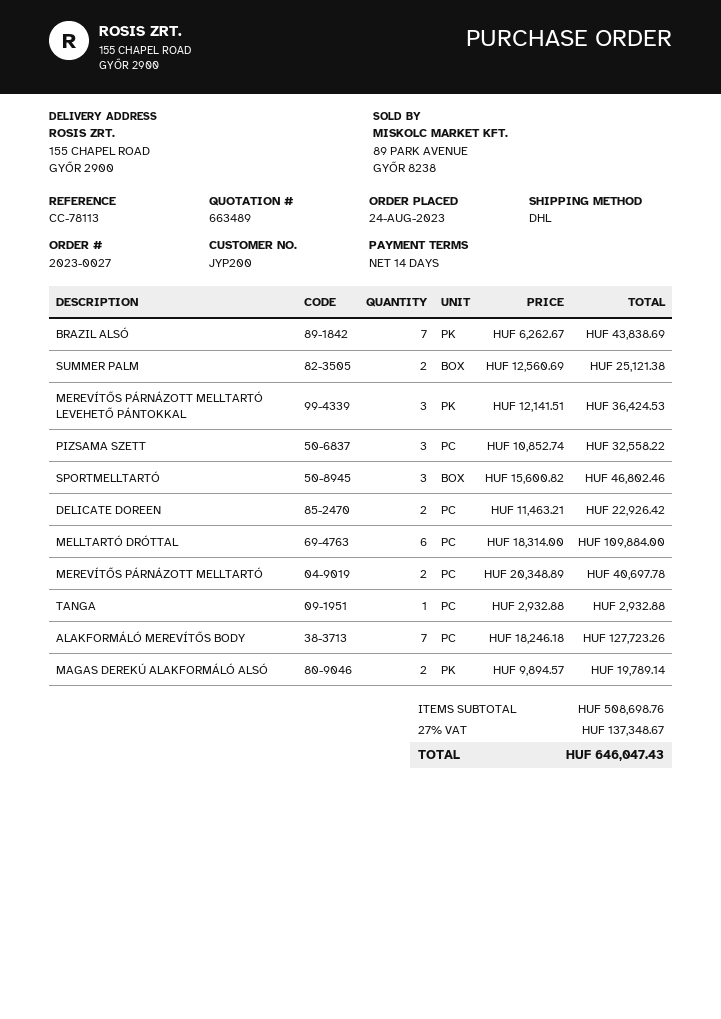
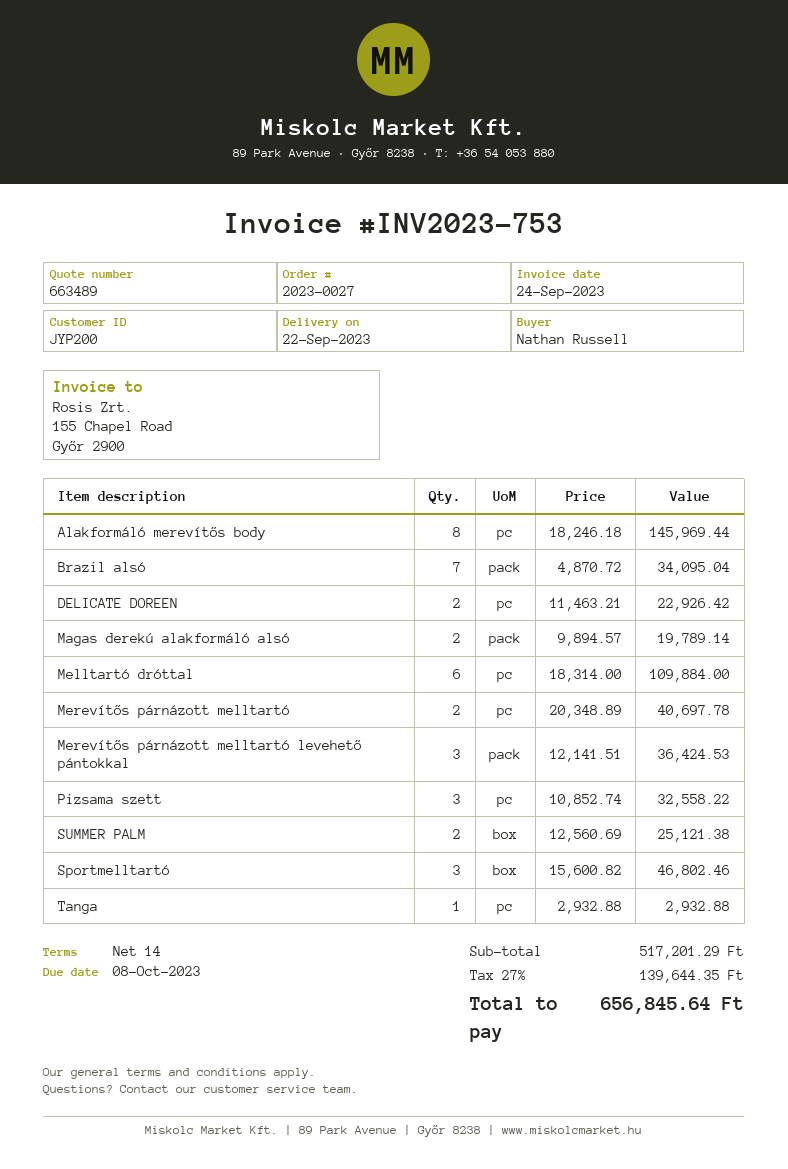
BRAZIL ALSÓ: 7 x 6262.67 = 43838.69 -> 7 x 4870.72 = 34095.04
ALAKFORMÁLÓ MEREVÍTŐS BODY: 7 x 18246.18 = 127723.26 -> 8 x 18246.18 = 145969.44
subtotal: 508698.76 -> 517201.29
tax: 27% = 137348.67 -> 27% = 139644.35
total: 646047.43 -> 656845.64

